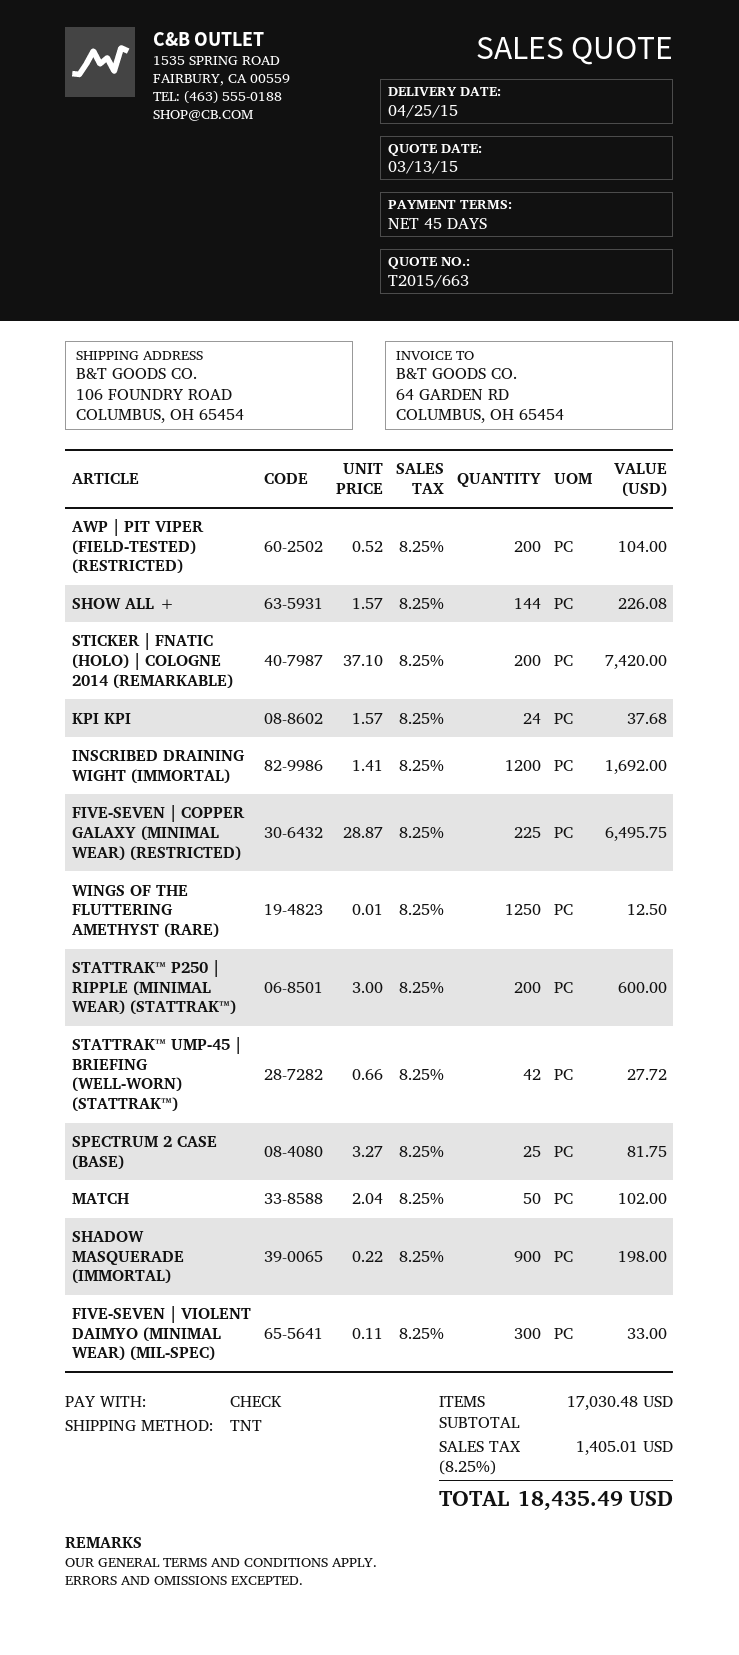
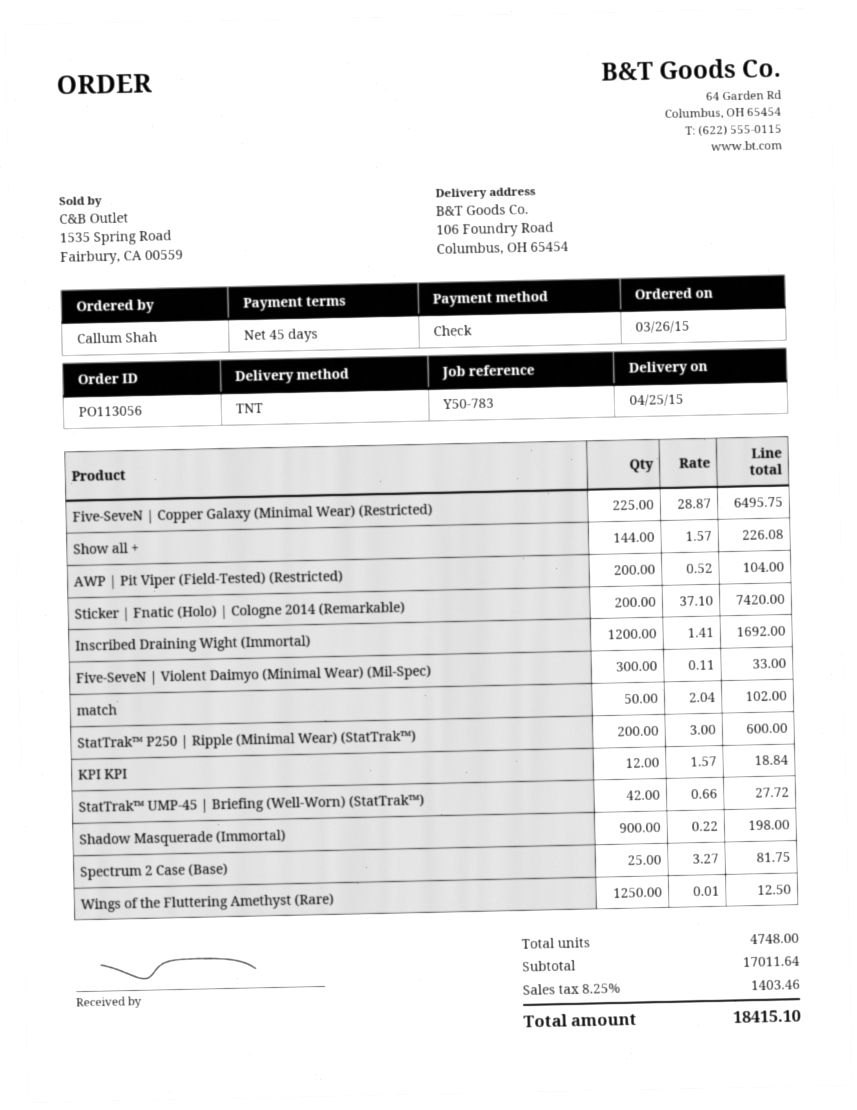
KPI KPI: 24 x 1.57 = 37.68 -> 12 x 1.57 = 18.84
subtotal: 17030.48 -> 17011.64
tax: 8.25% = 1405.01 -> 8.25% = 1403.46
total: 18435.49 -> 18415.10

